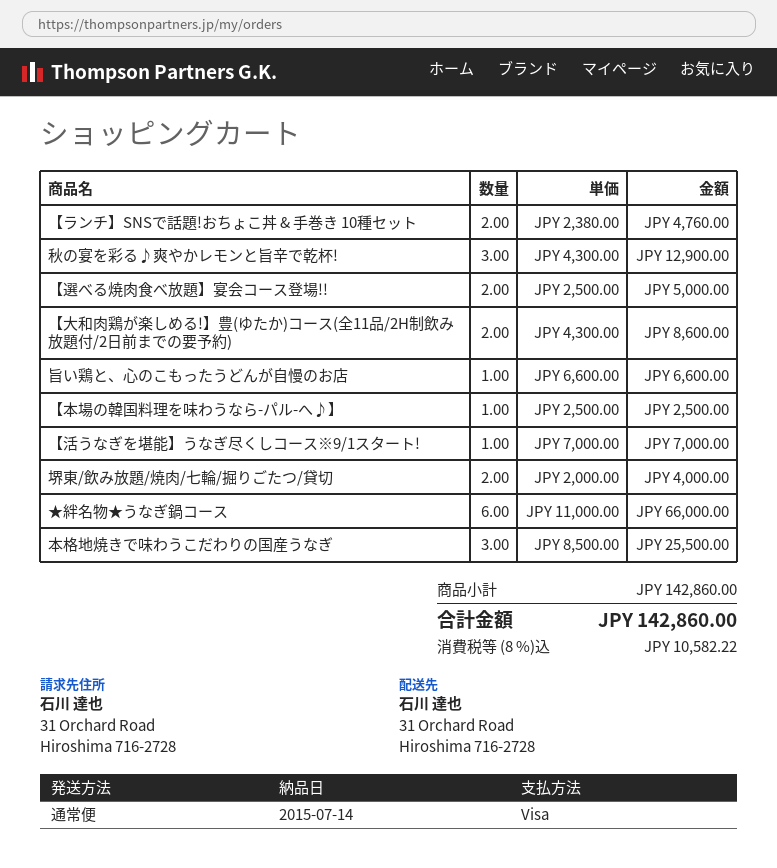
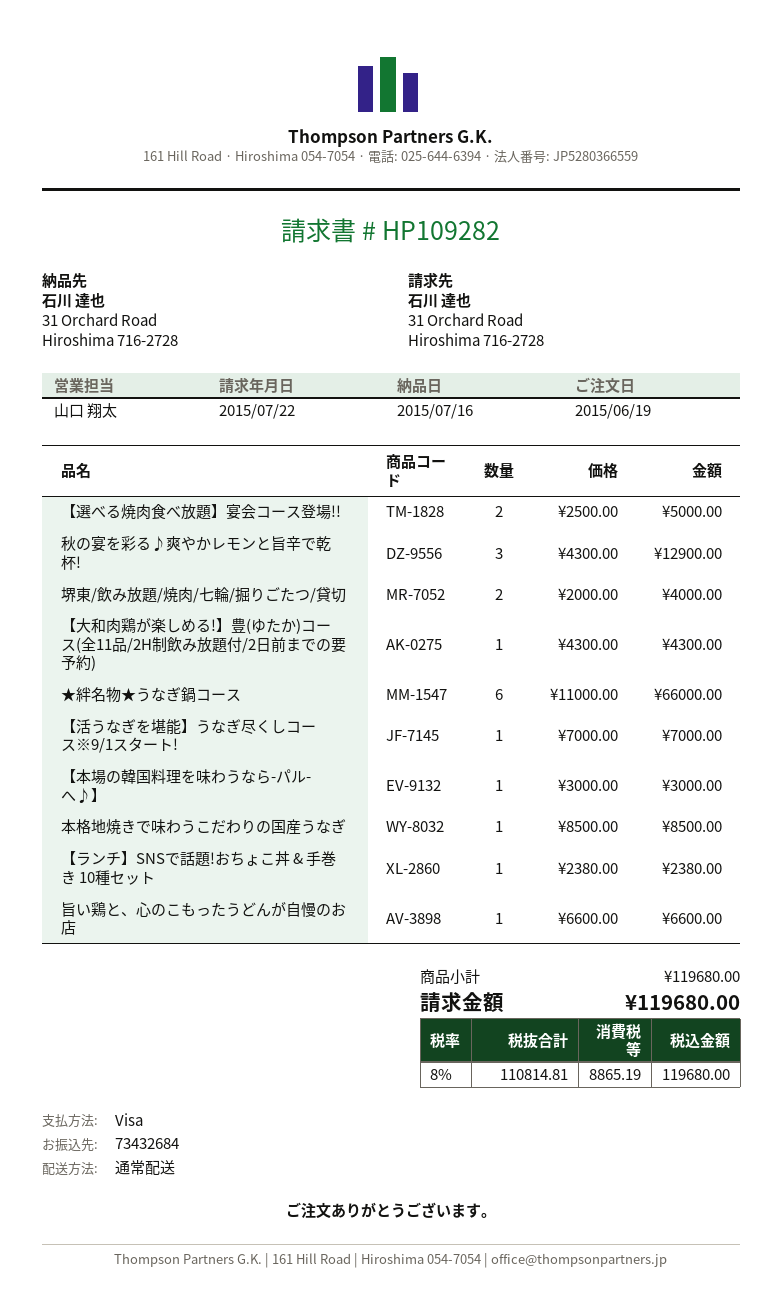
delivery date: 2015-07-14 -> 2015-07-16
【ランチ】SNSで話題!おちょこ丼 & 手巻き 10種セット: 2 x 2380.00 = 4760.00 -> 1 x 2380.00 = 2380.00
【大和肉鶏が楽しめる!】豊(ゆたか)コース(全11品/2H制飲み放題付/2日前までの要予約): 2 x 4300.00 = 8600.00 -> 1 x 4300.00 = 4300.00
【本場の韓国料理を味わうなら-パル-へ♪】: 1 x 2500.00 = 2500.00 -> 1 x 3000.00 = 3000.00
本格地焼きで味わうこだわりの国産うなぎ: 3 x 8500.00 = 25500.00 -> 1 x 8500.00 = 8500.00
subtotal: 142860.00 -> 119680.00
tax: 8% = 10582.22 -> 8% = 8865.19
total: 142860.00 -> 119680.00

